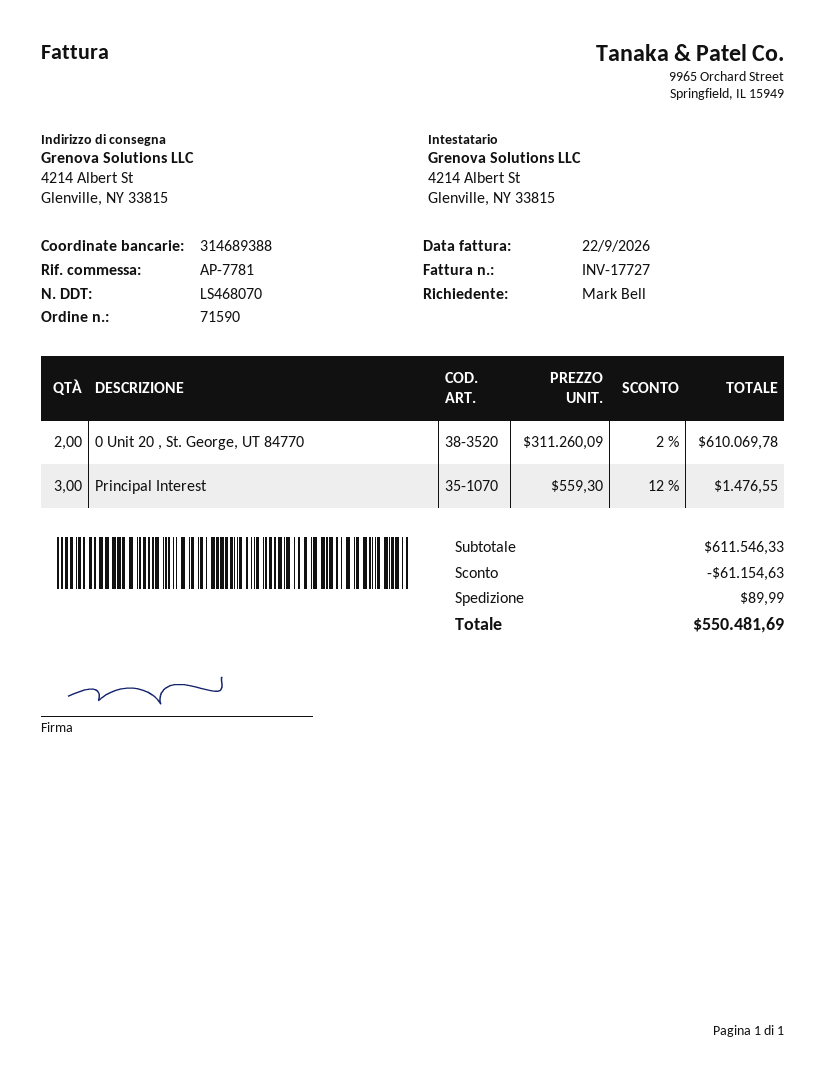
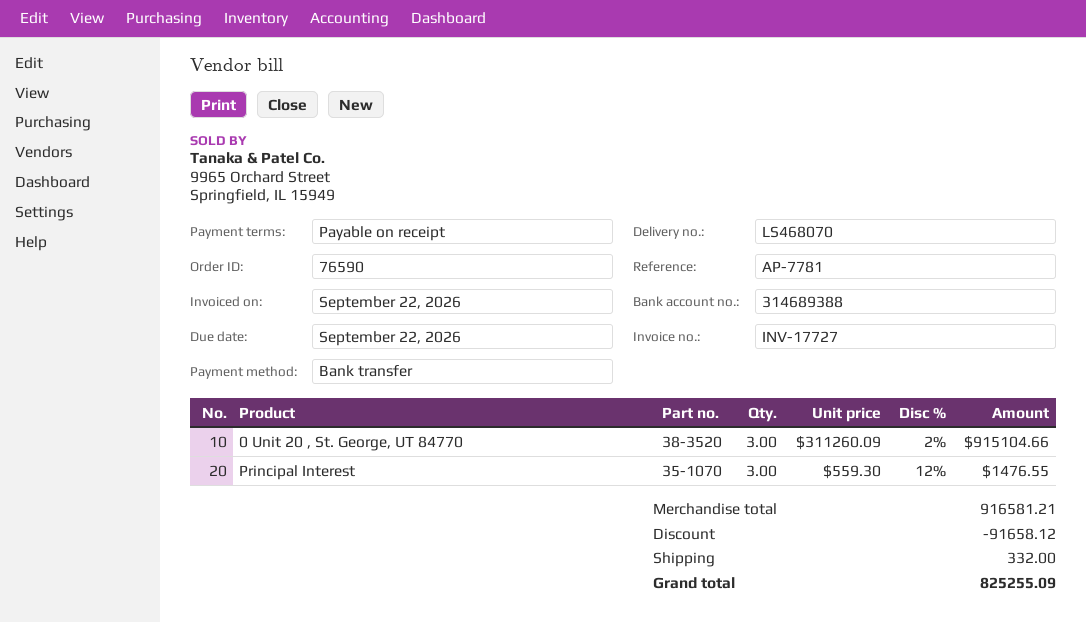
order number: 71590 -> 76590
0 Unit 20 , St. George, UT 84770: 2 x 311260.09 - 2% = 610069.78 -> 3 x 311260.09 - 2% = 915104.66
subtotal: 611546.33 -> 916581.21
discount: 61154.63 -> 91658.12
shipping: 89.99 -> 332.00
total: 550481.69 -> 825255.09

